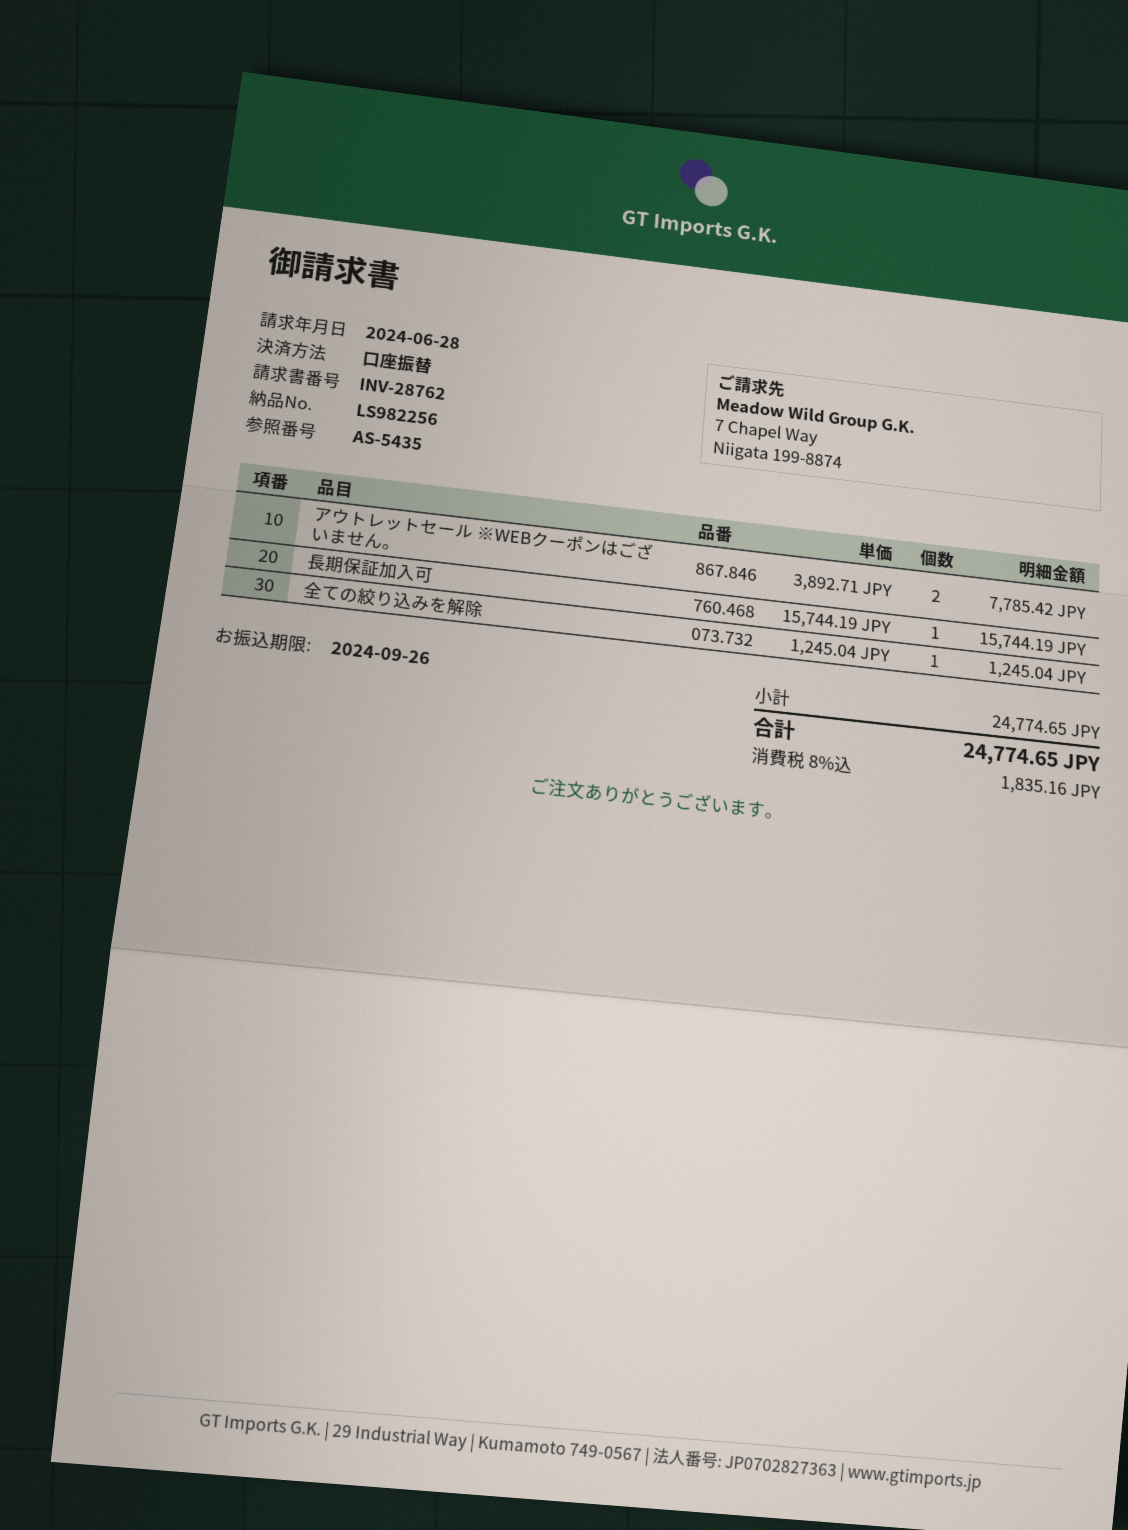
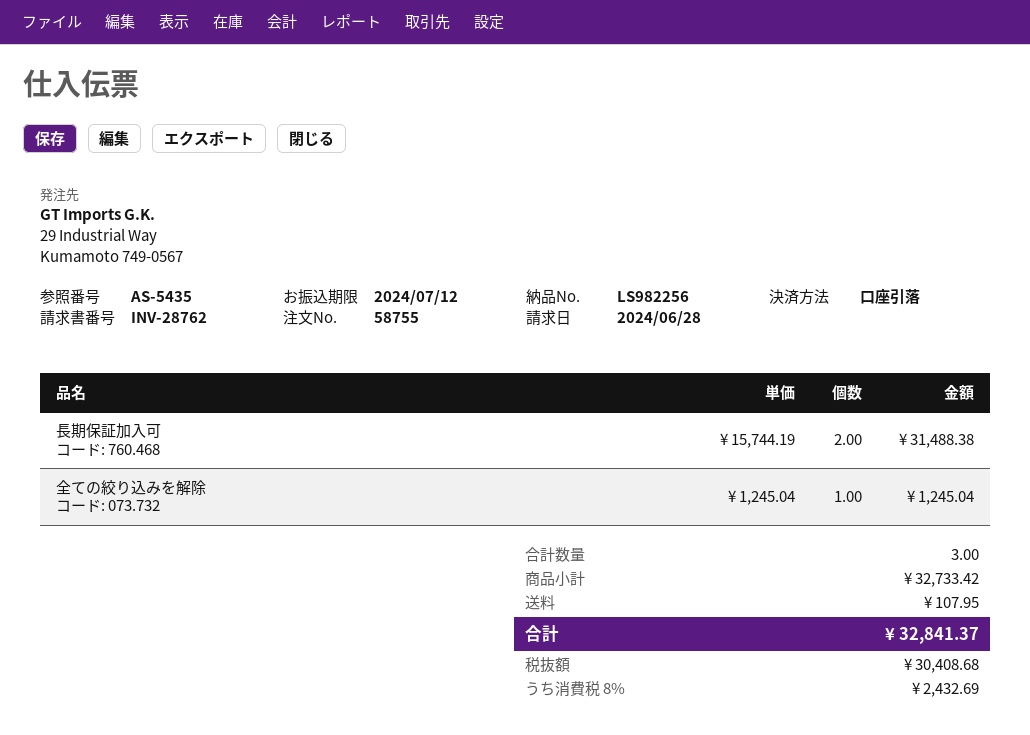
due date: 2024-09-26 -> 2024-07-12
アウトレットセール ※WEBクーポンはございません。: 2 x 3892.71 = 7785.42 -> none
長期保証加入可: 1 x 15744.19 = 15744.19 -> 2 x 15744.19 = 31488.38
subtotal: 24774.65 -> 32733.42
shipping: none -> 107.95
tax: 8% = 1835.16 -> 8% = 2432.69
total: 24774.65 -> 32841.37

